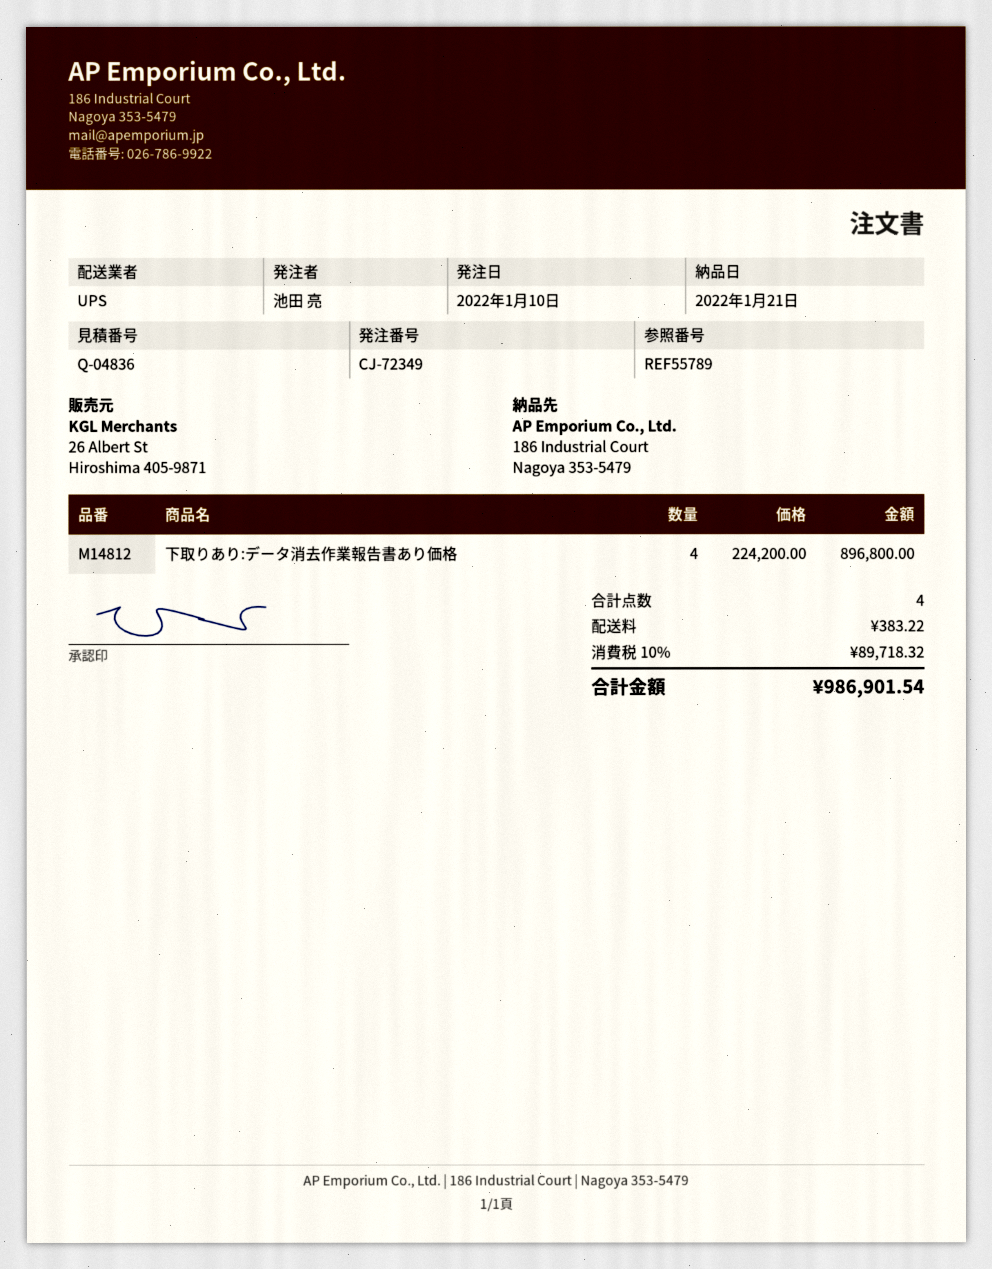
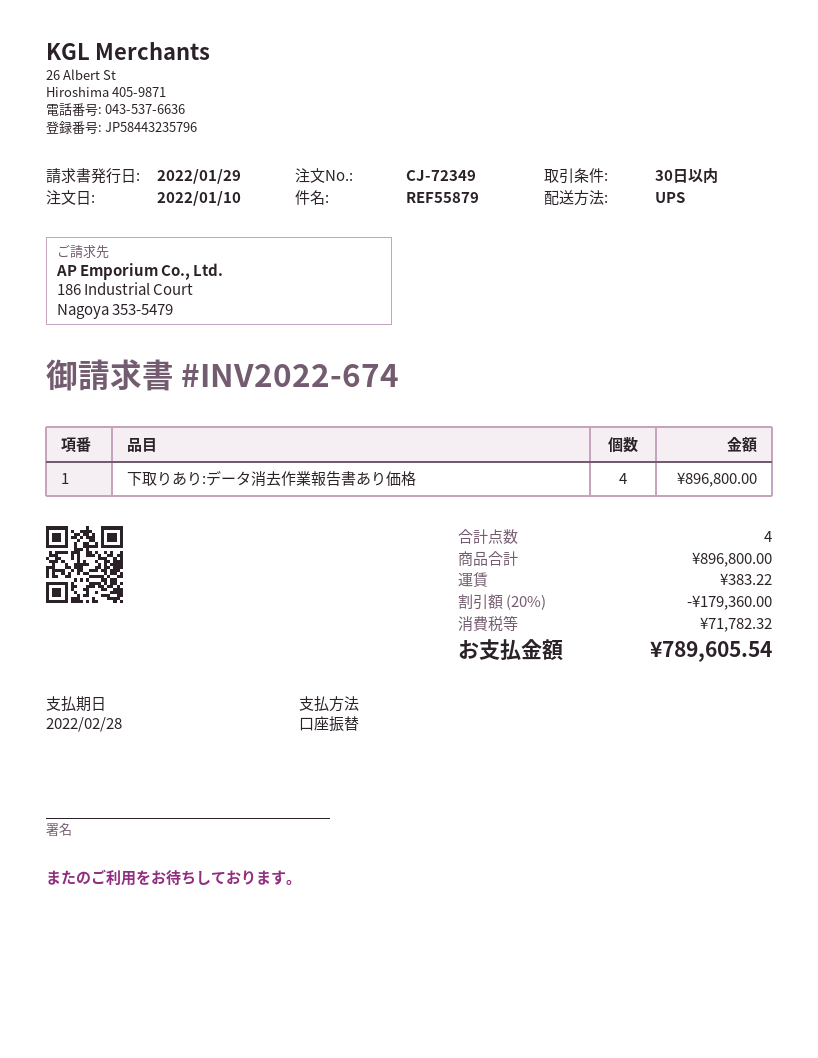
reference: REF55789 -> REF55879
discount: none -> 20% = 179360.00
tax: 89718.32 -> 71782.32
total: 986901.54 -> 789605.54

